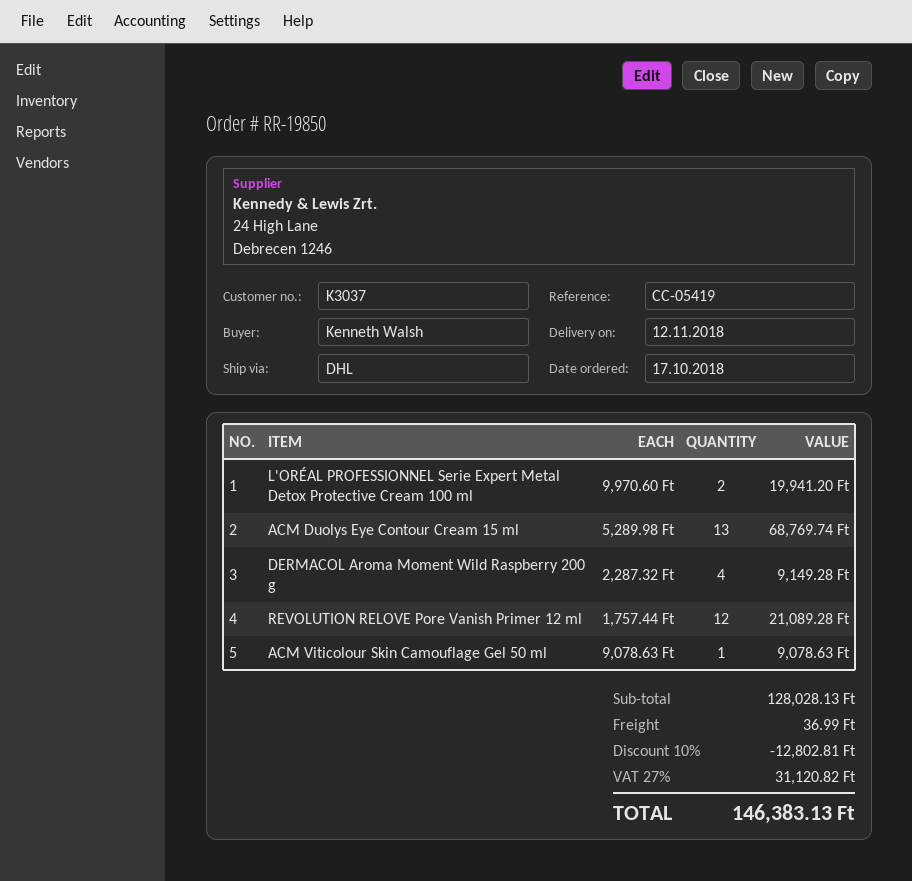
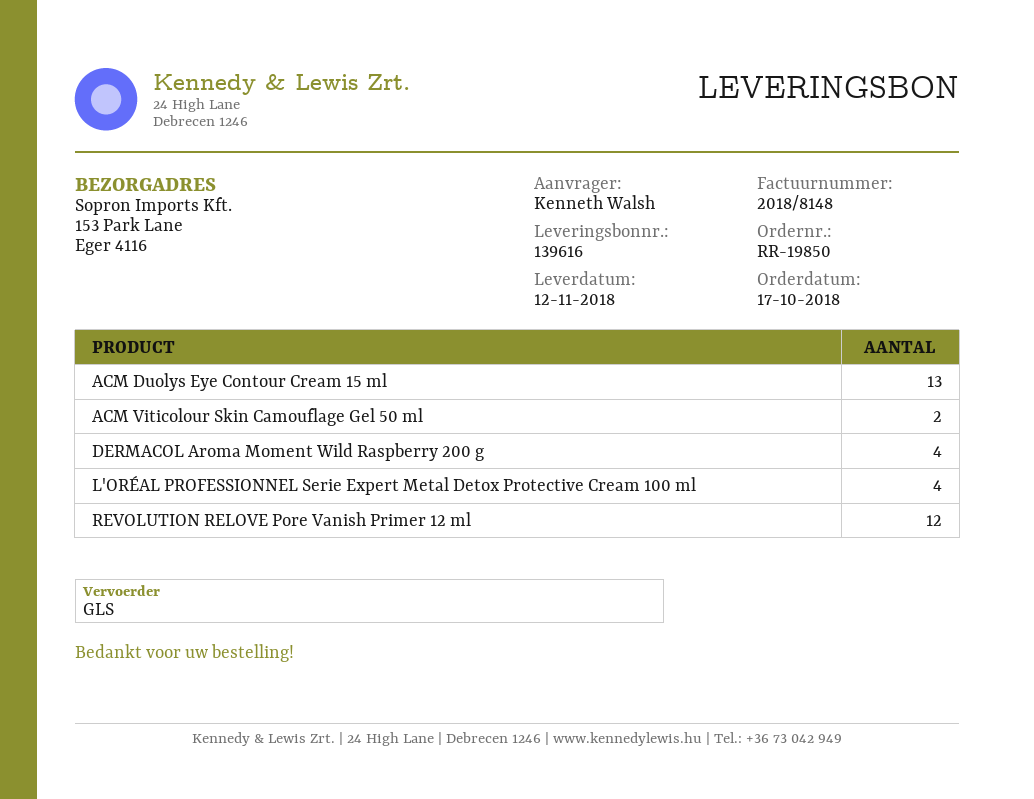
shipping method: DHL -> GLS
L'ORÉAL PROFESSIONNEL Serie Expert Metal Detox Protective Cream 100 ml: 2 -> 4
ACM Viticolour Skin Camouflage Gel 50 ml: 1 -> 2

